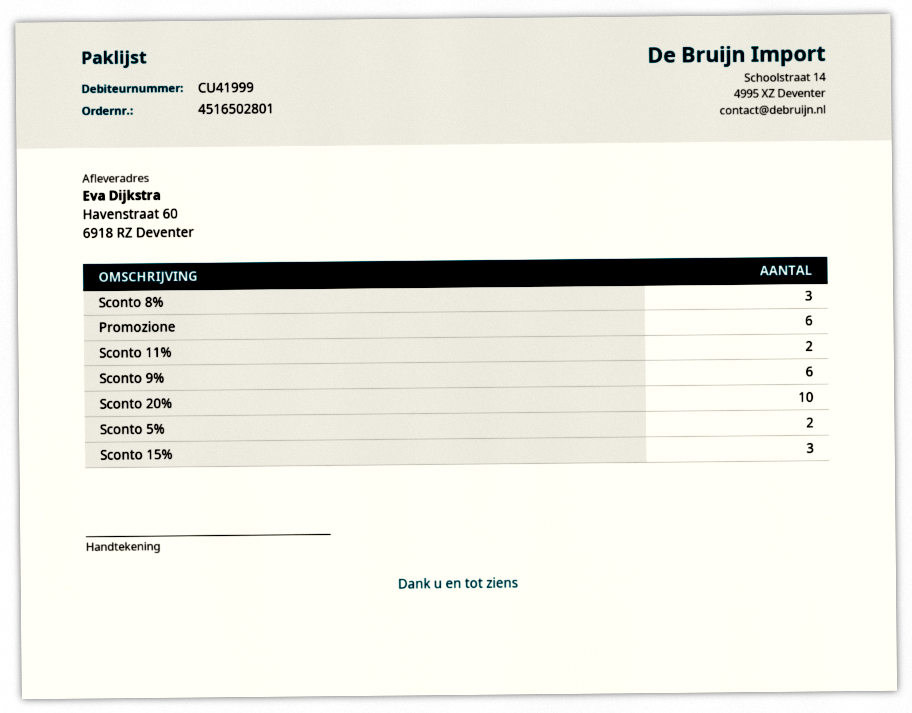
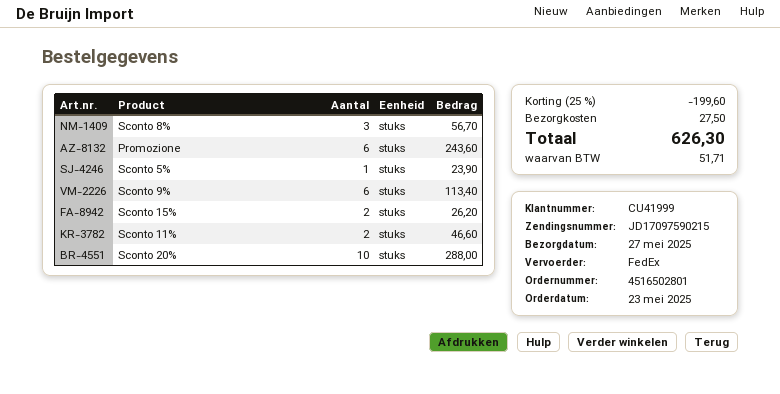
Sconto 5%: 2 -> 1
Sconto 15%: 3 -> 2

